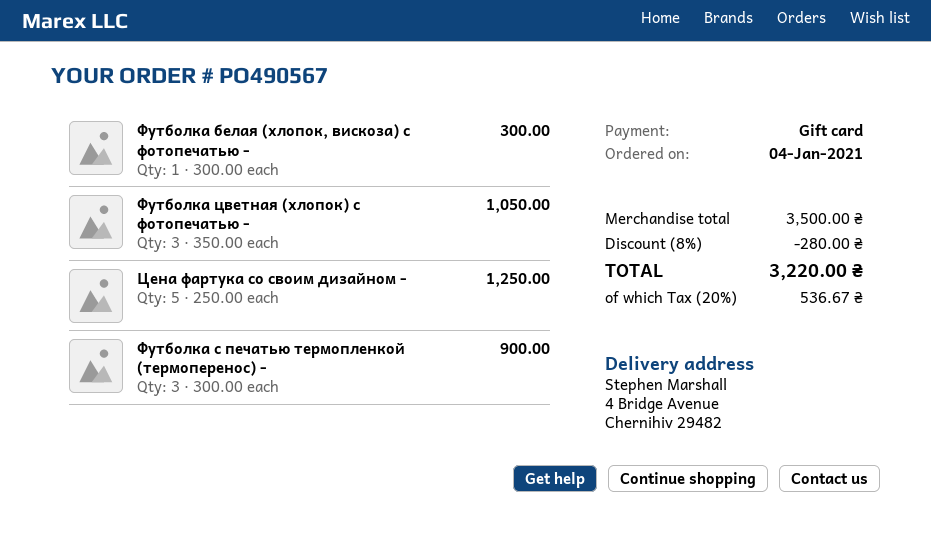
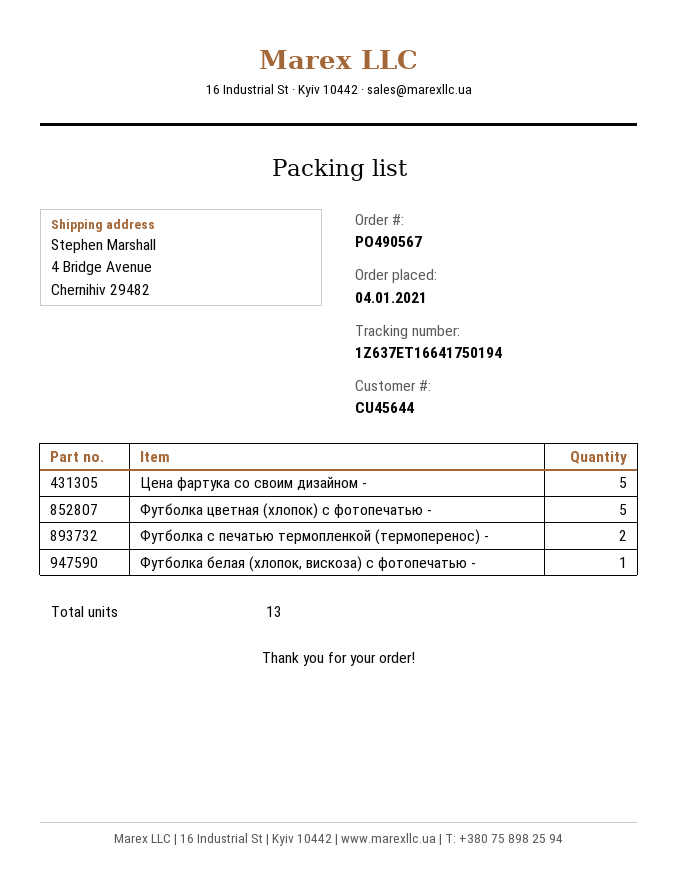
Футболка цветная (хлопок) с фотопечатью -: 3 -> 5
Футболка с печатью термопленкой (термоперенос) -: 3 -> 2

